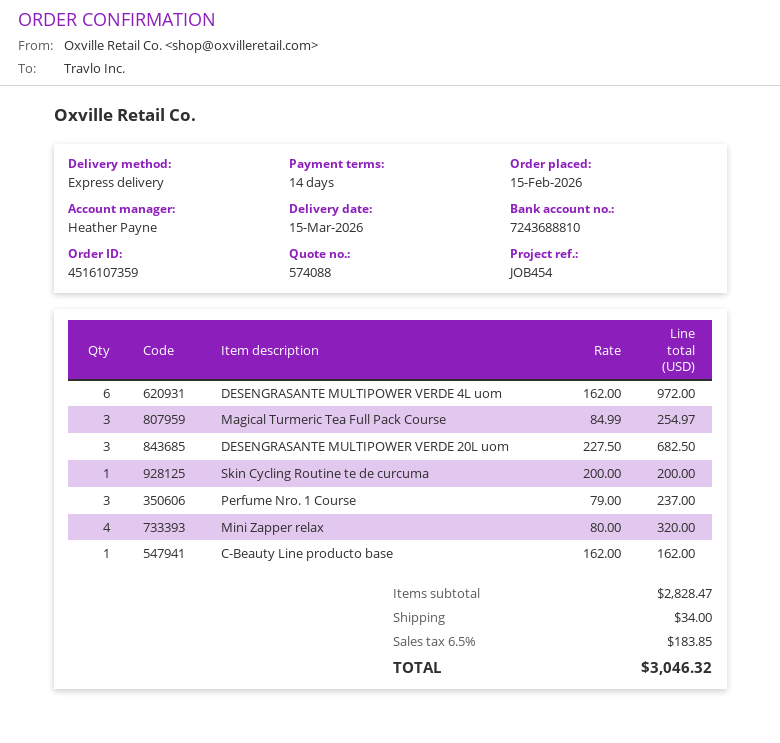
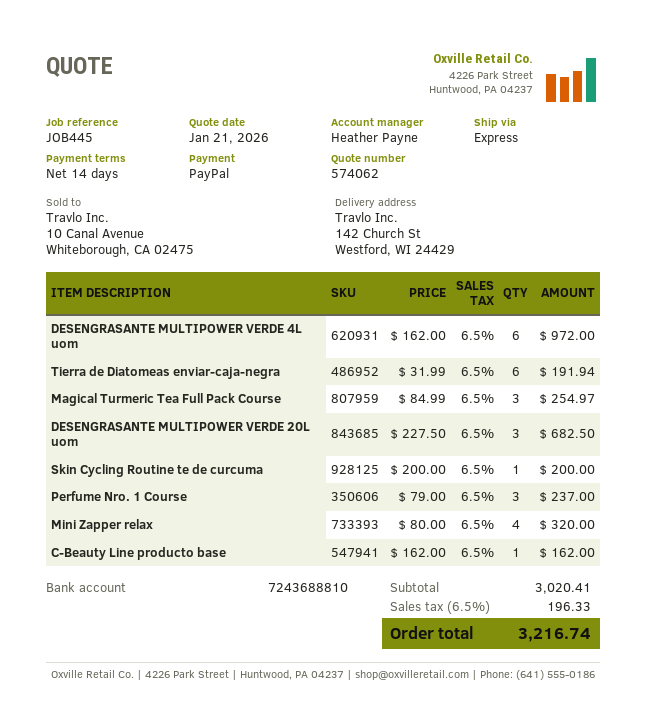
quote number: 574088 -> 574062
reference: JOB454 -> JOB445
Tierra de Diatomeas enviar-caja-negra: none -> 6 x 31.99 = 191.94
subtotal: 2828.47 -> 3020.41
shipping: 34.00 -> none
tax: 6.5% = 183.85 -> 6.5% = 196.33
total: 3046.32 -> 3216.74

